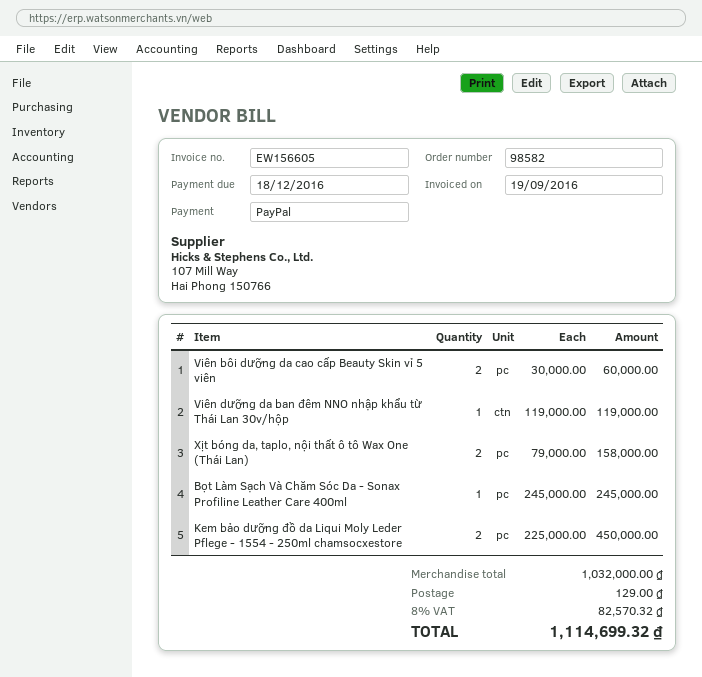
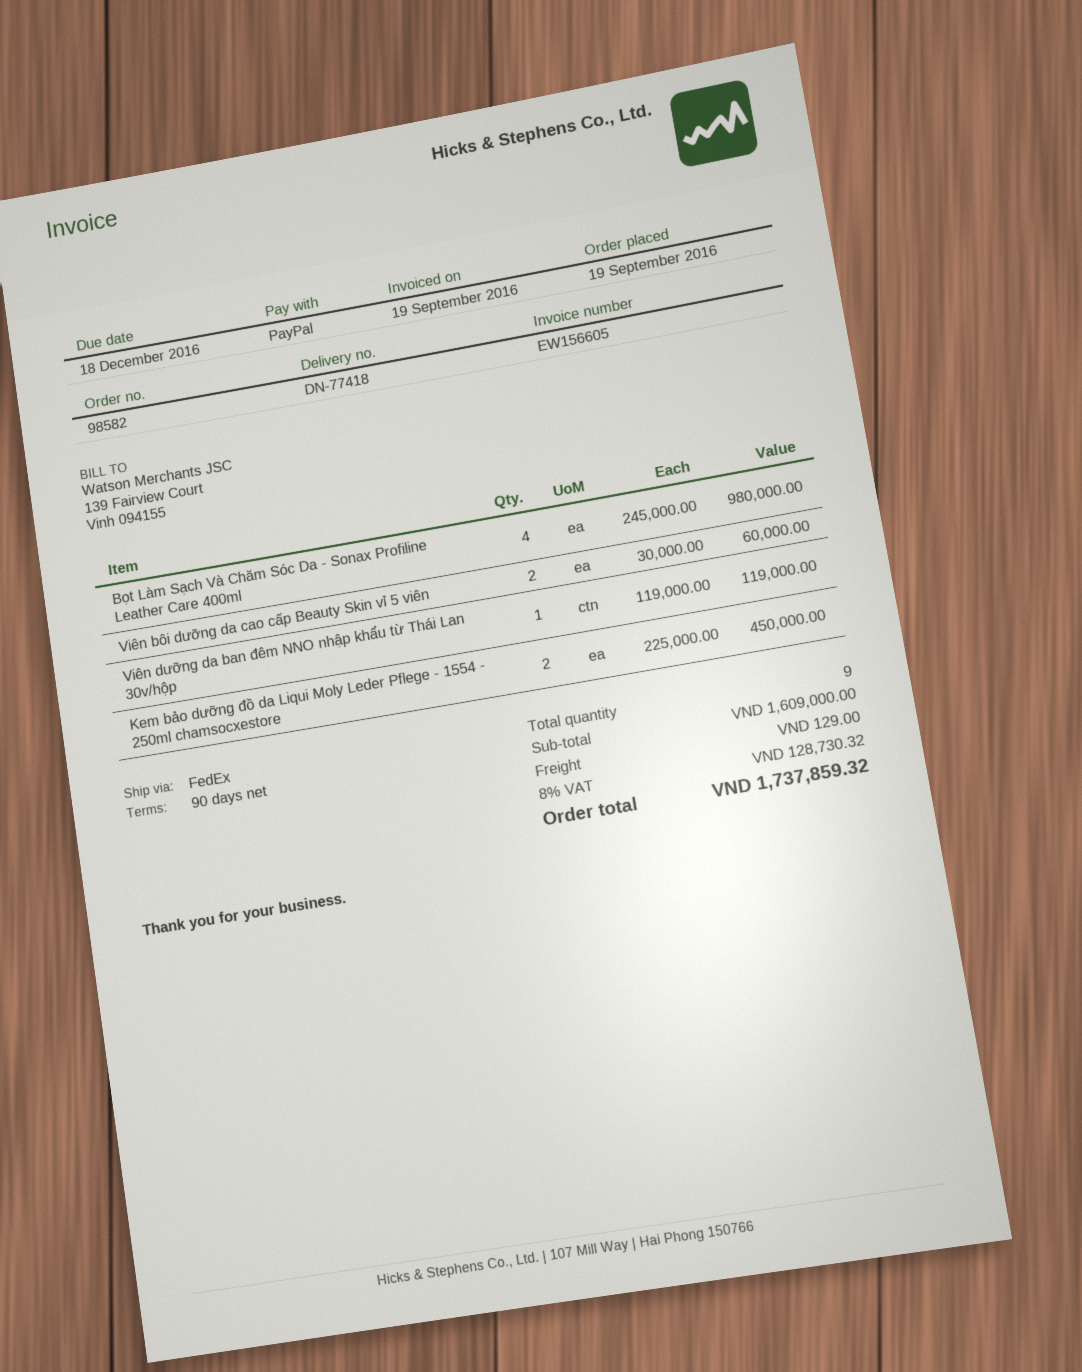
Xịt bóng da, taplo, nội thất ô tô Wax One (Thái Lan): 2 x 79000.00 = 158000.00 -> none
Bọt Làm Sạch Và Chăm Sóc Da - Sonax Profiline Leather Care 400ml: 1 x 245000.00 = 245000.00 -> 4 x 245000.00 = 980000.00
subtotal: 1032000.00 -> 1609000.00
tax: 8% = 82570.32 -> 8% = 128730.32
total: 1114699.32 -> 1737859.32

